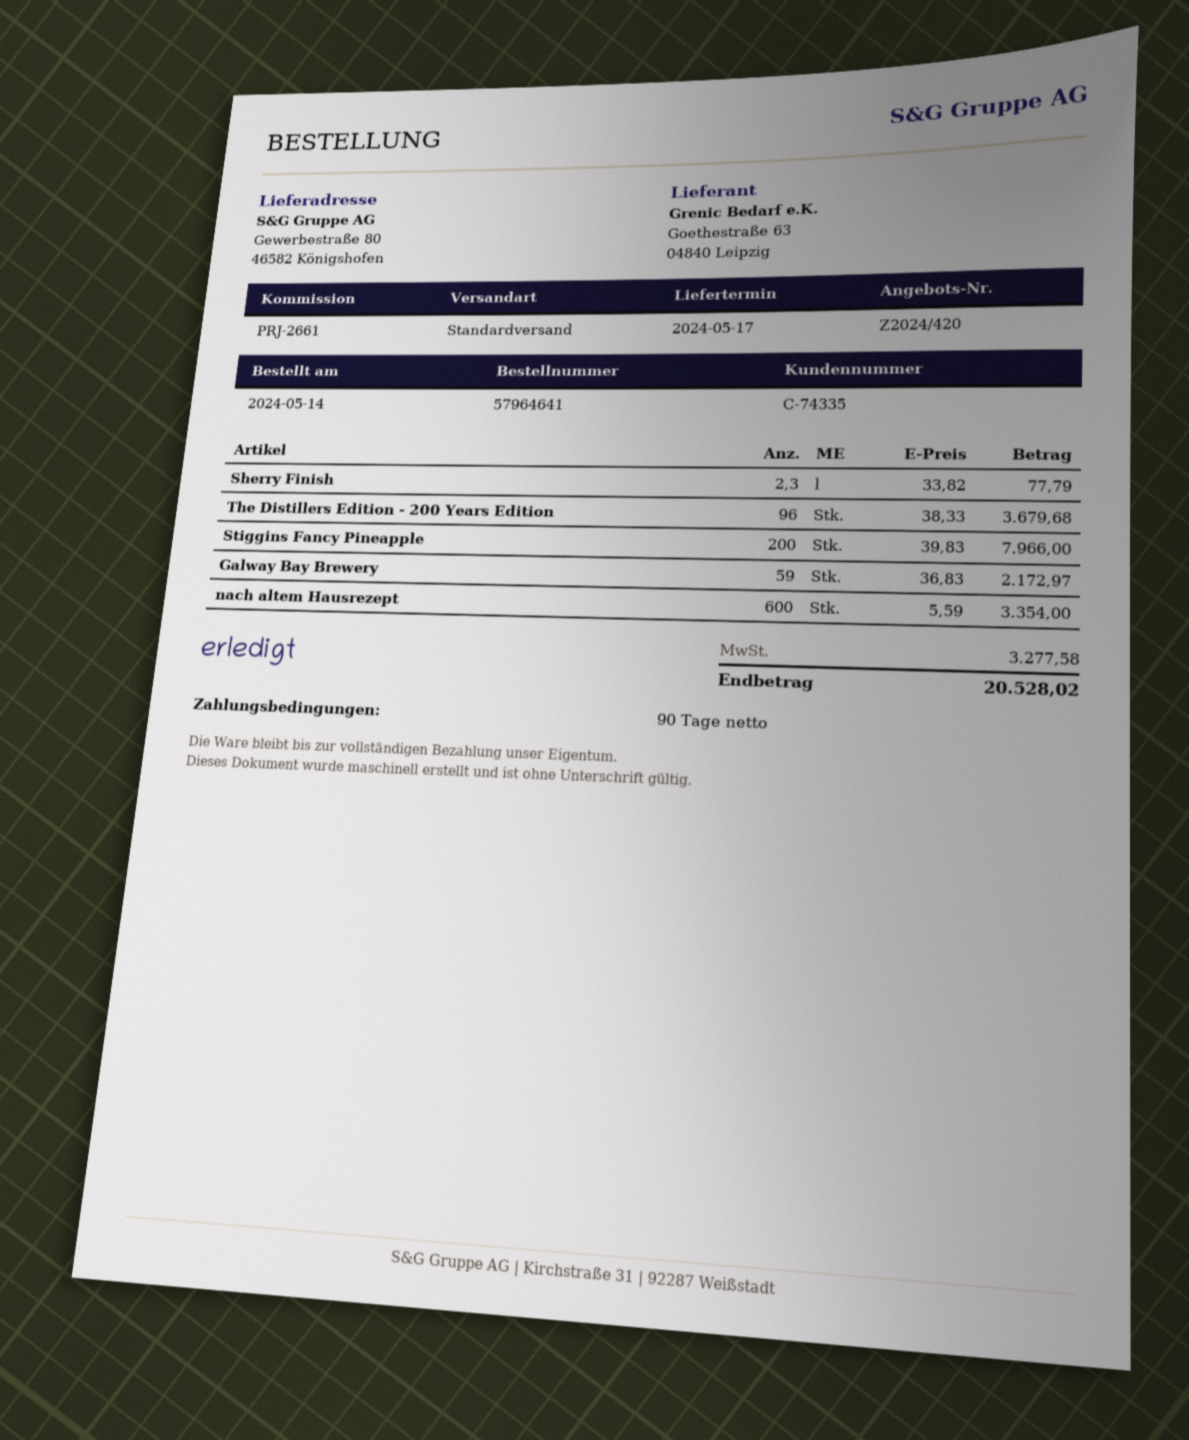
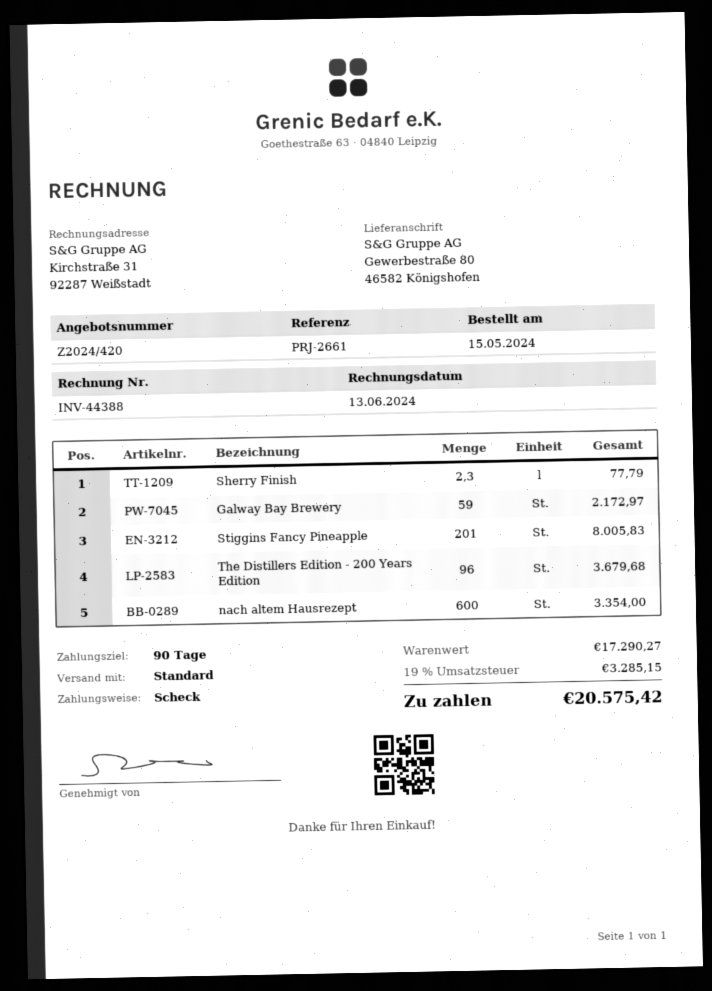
order date: 2024-05-14 -> 2024-05-15
Stiggins Fancy Pineapple: 200 for 7966.00 -> 201 for 8005.83
tax: 3277.58 -> 3285.15
total: 20528.02 -> 20575.42

